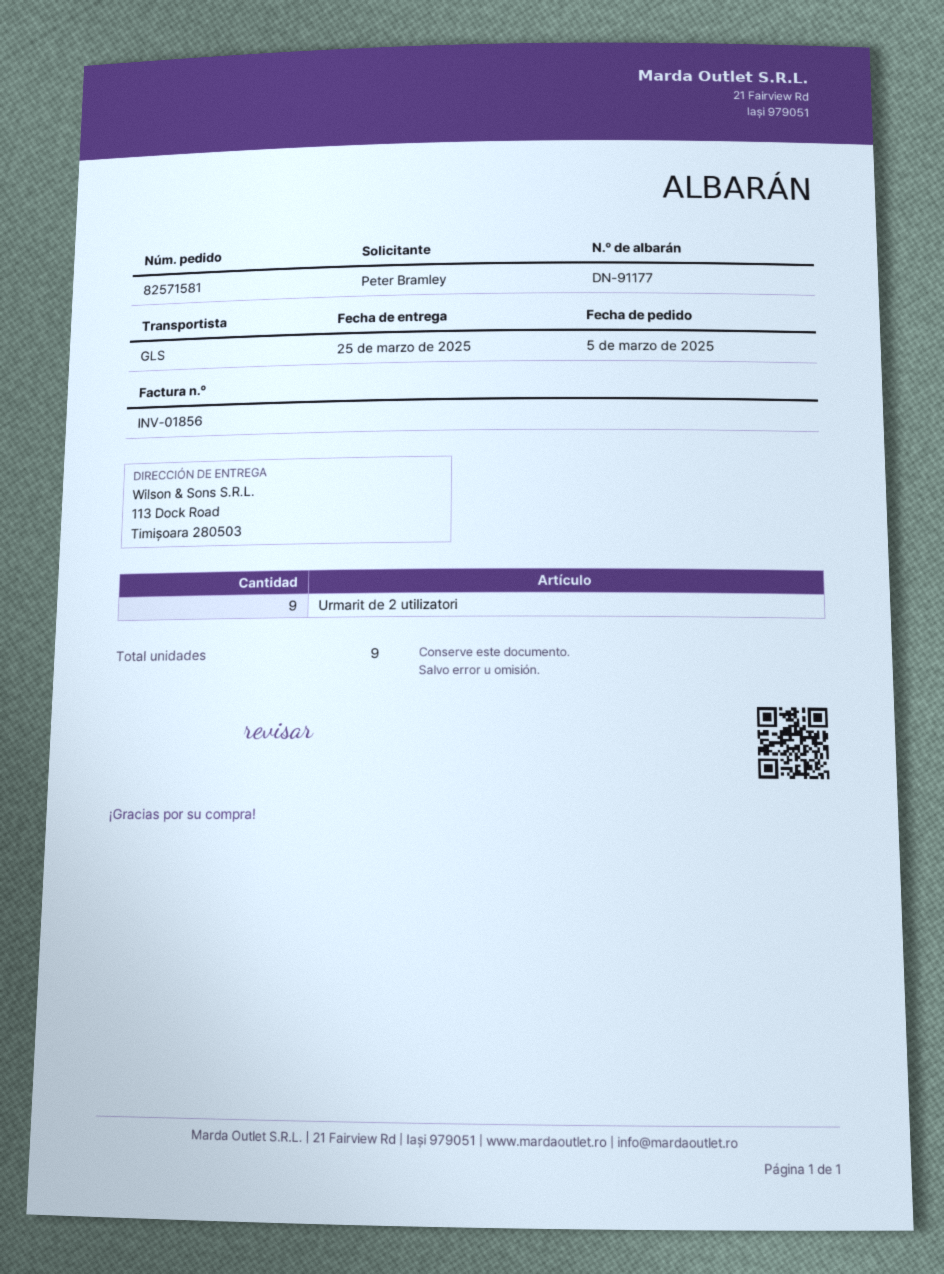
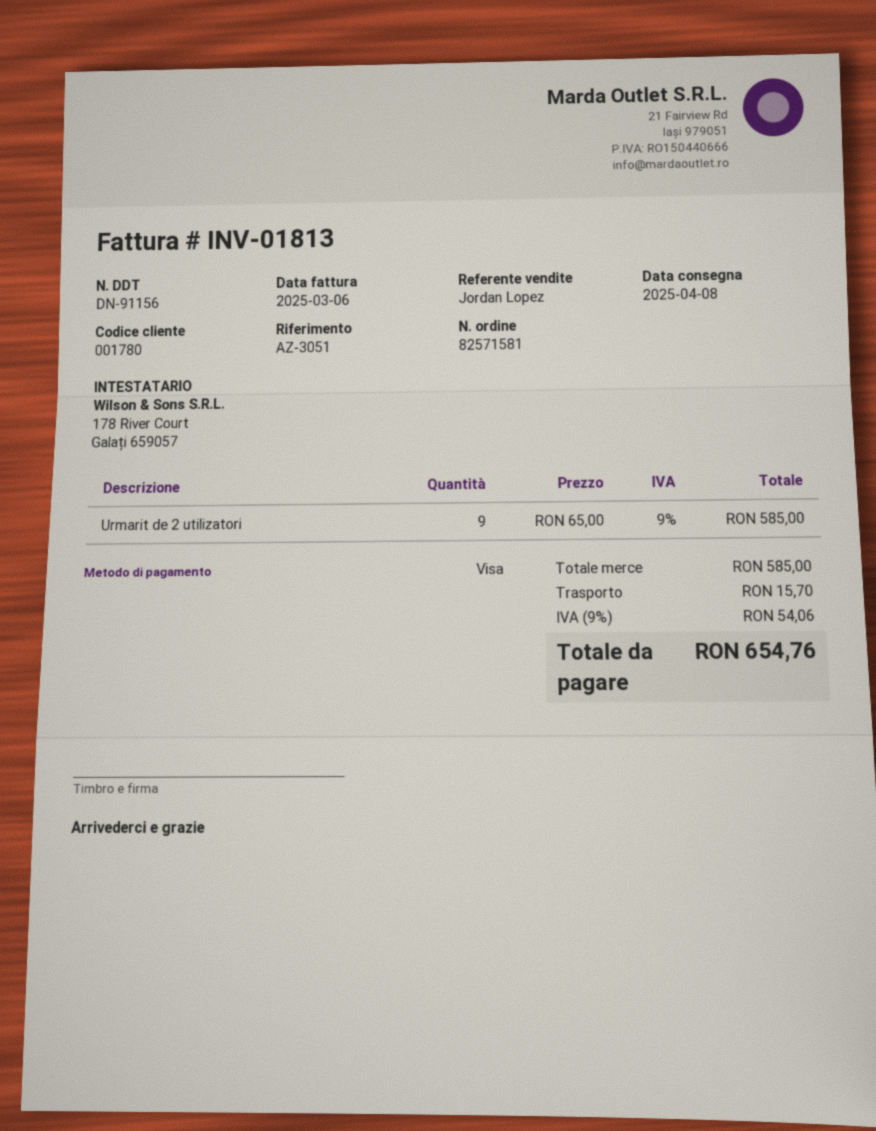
delivery note number: DN-91177 -> DN-91156
delivery date: 2025-03-25 -> 2025-04-08
invoice number: INV-01856 -> INV-01813

